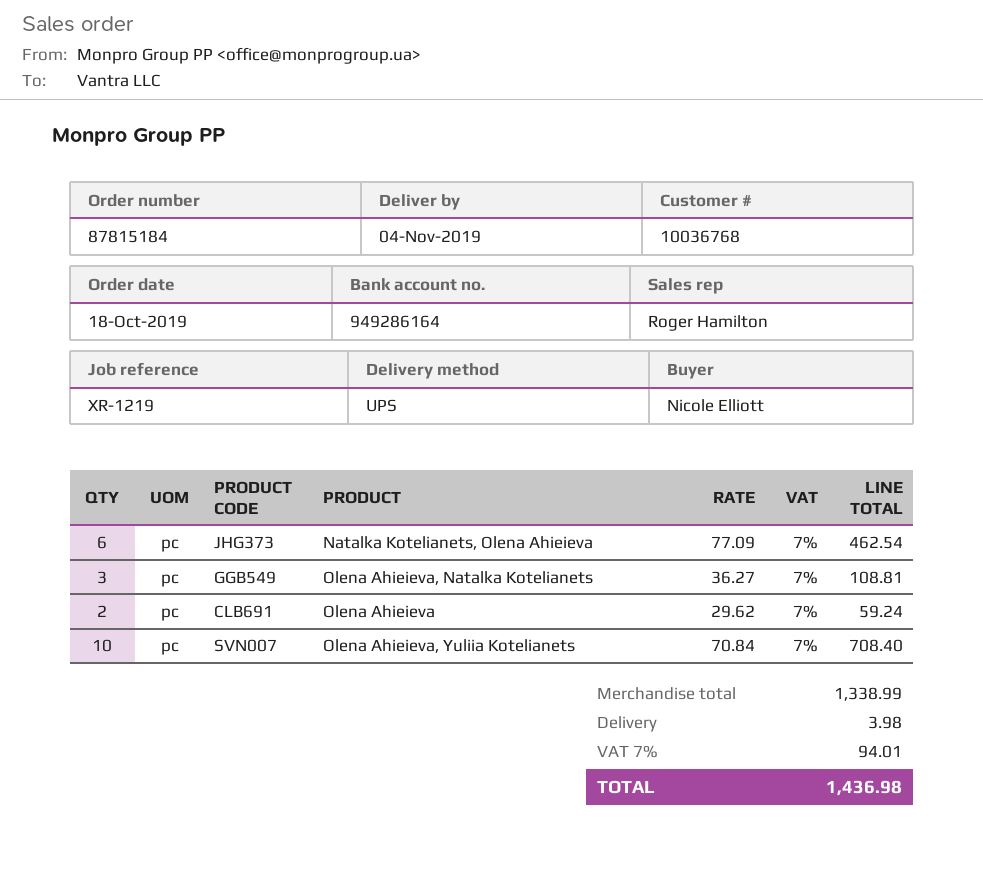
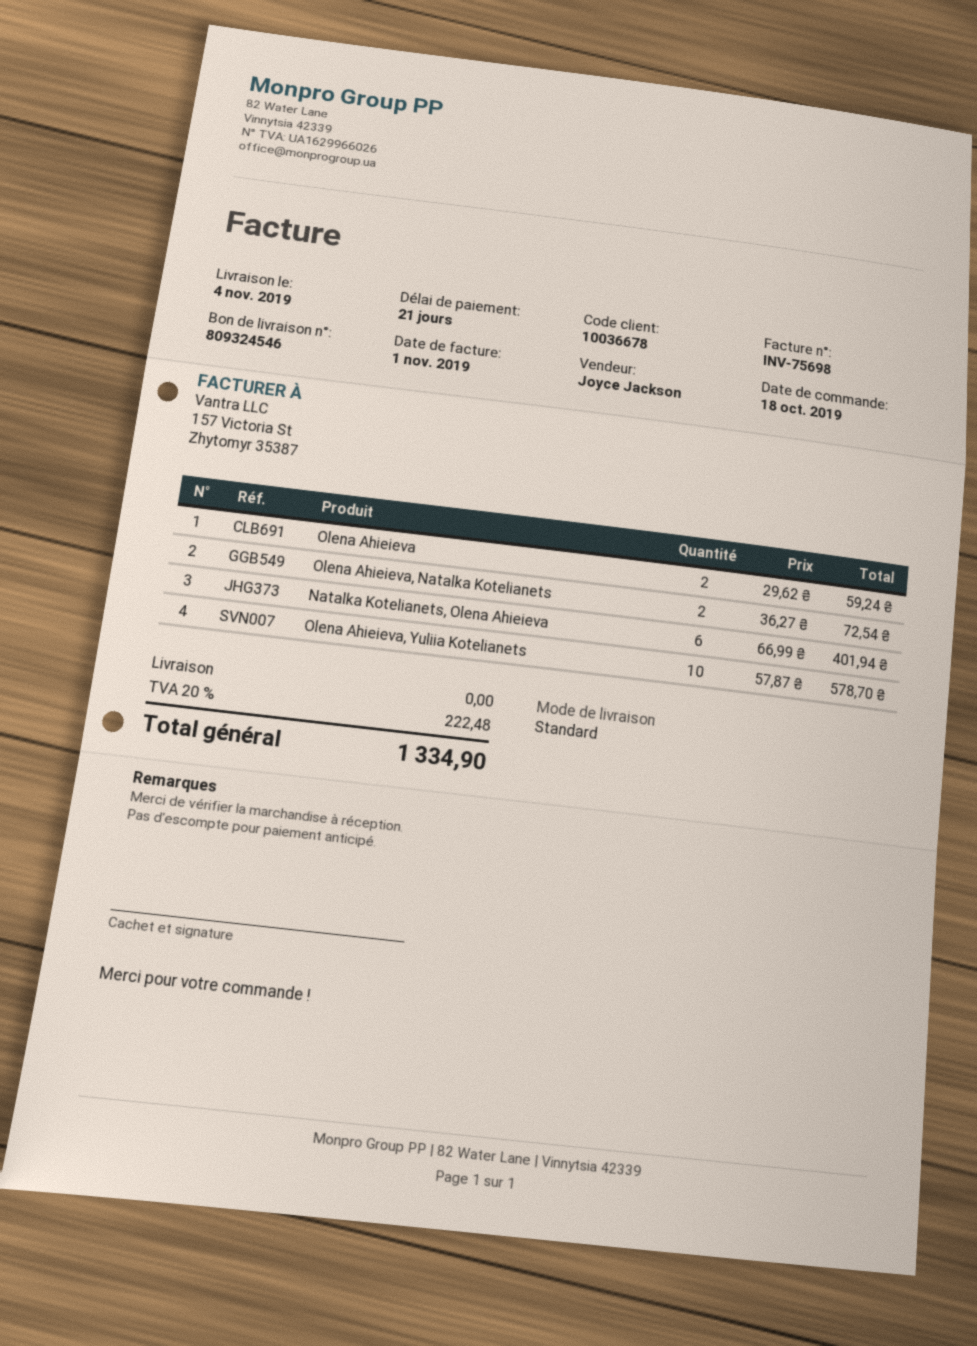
customer number: 10036768 -> 10036678
sales rep: Roger Hamilton -> Joyce Jackson
shipping method: UPS -> standard
Natalka Kotelianets, Olena Ahieieva: 6 x 77.09 = 462.54 -> 6 x 66.99 = 401.94
Olena Ahieieva, Natalka Kotelianets: 3 x 36.27 = 108.81 -> 2 x 36.27 = 72.54
Olena Ahieieva, Yuliia Kotelianets: 10 x 70.84 = 708.40 -> 10 x 57.87 = 578.70
shipping: 3.98 -> 0.00
tax: 7% = 94.01 -> 20% = 222.48
total: 1436.98 -> 1334.90

